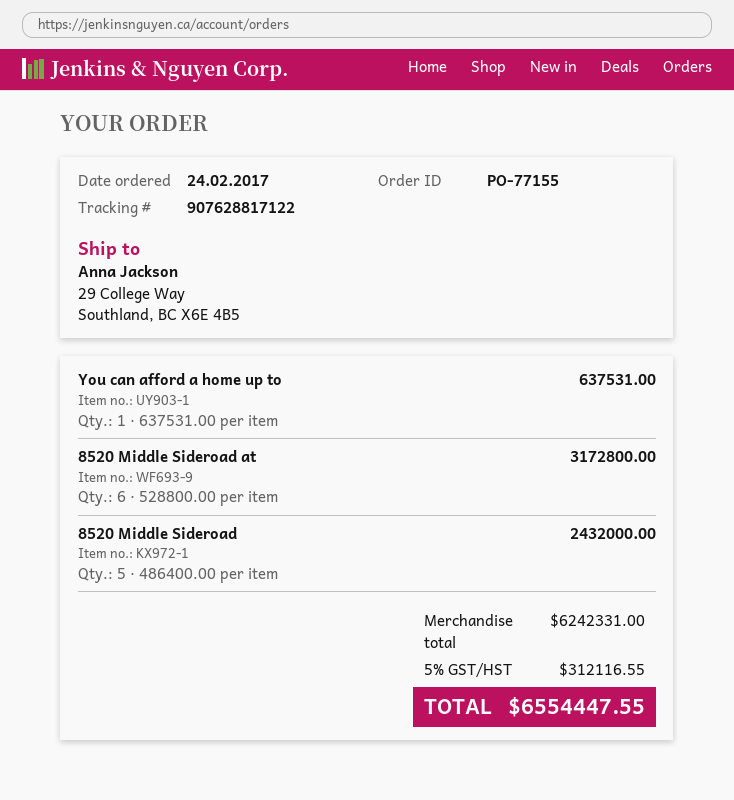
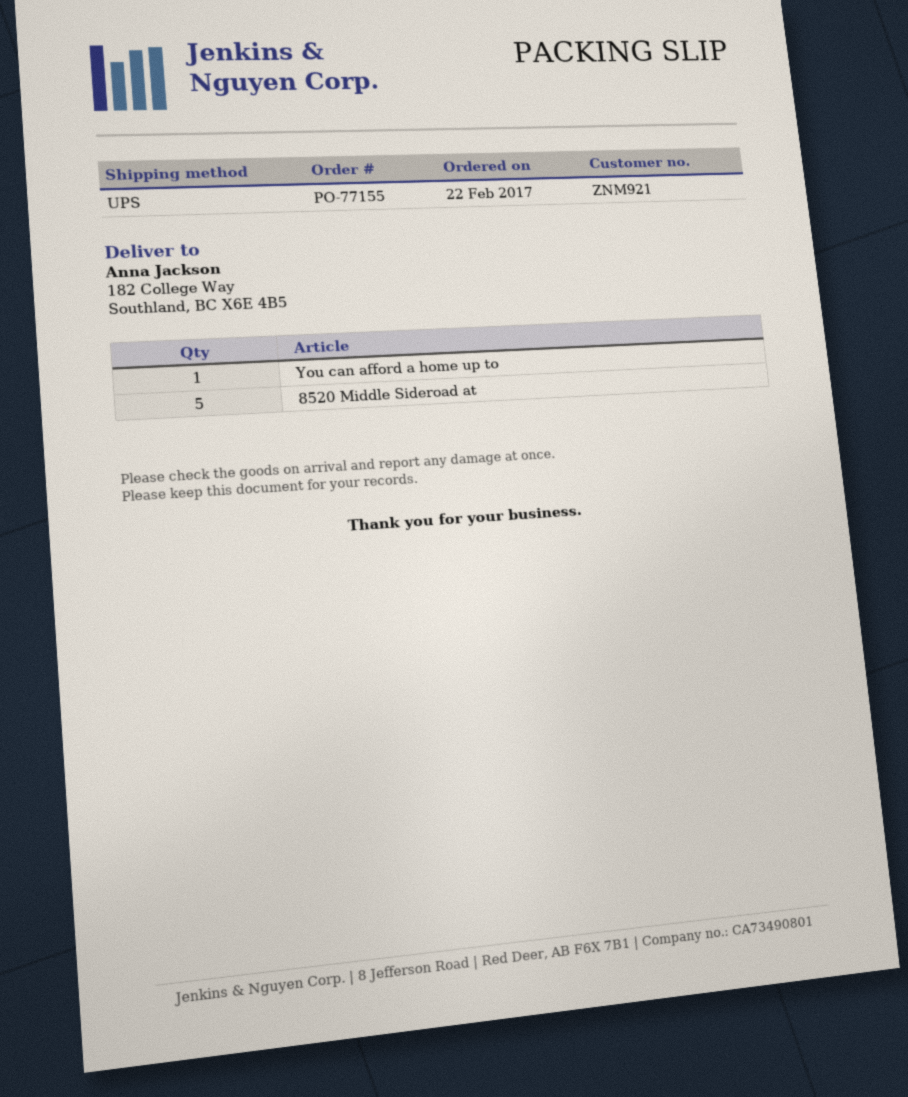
order date: 2017-02-24 -> 2017-02-22
ship to: 29 College Way, Southland, BC X6E 4B5 -> 182 College Way, Southland, BC X6E 4B5
8520 Middle Sideroad at: 6 -> 5
8520 Middle Sideroad: 5 -> none

